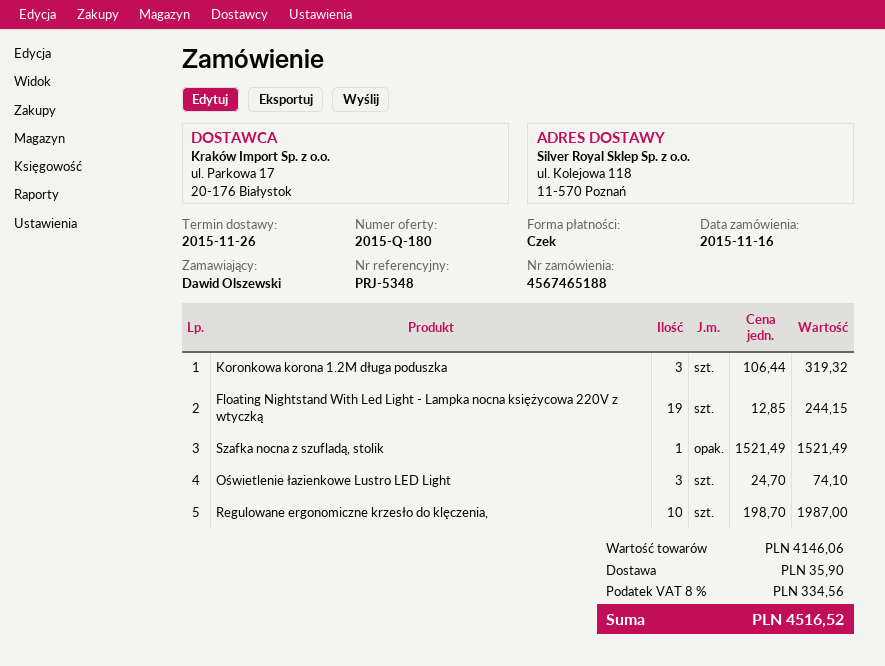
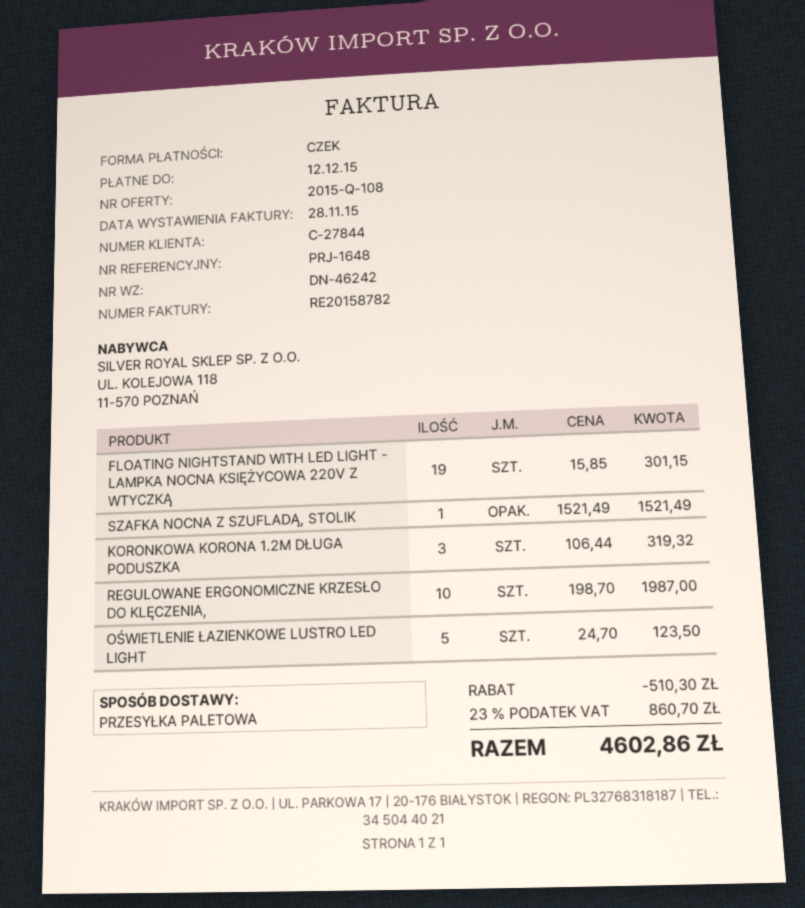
quote number: 2015-Q-180 -> 2015-Q-108
reference: PRJ-5348 -> PRJ-1648
Floating Nightstand With Led Light - Lampka nocna księżycowa 220V z wtyczką: 19 x 12.85 = 244.15 -> 19 x 15.85 = 301.15
Oświetlenie łazienkowe Lustro LED Light: 3 x 24.70 = 74.10 -> 5 x 24.70 = 123.50
discount: none -> 510.30
shipping: 35.90 -> none
tax: 8% = 334.56 -> 23% = 860.70
total: 4516.52 -> 4602.86

